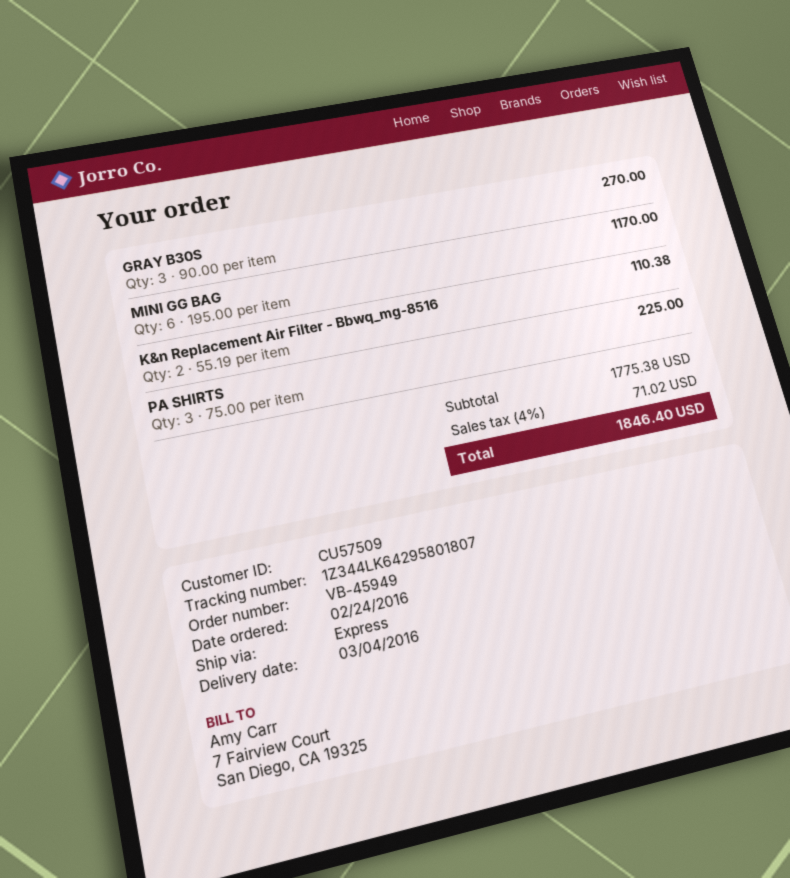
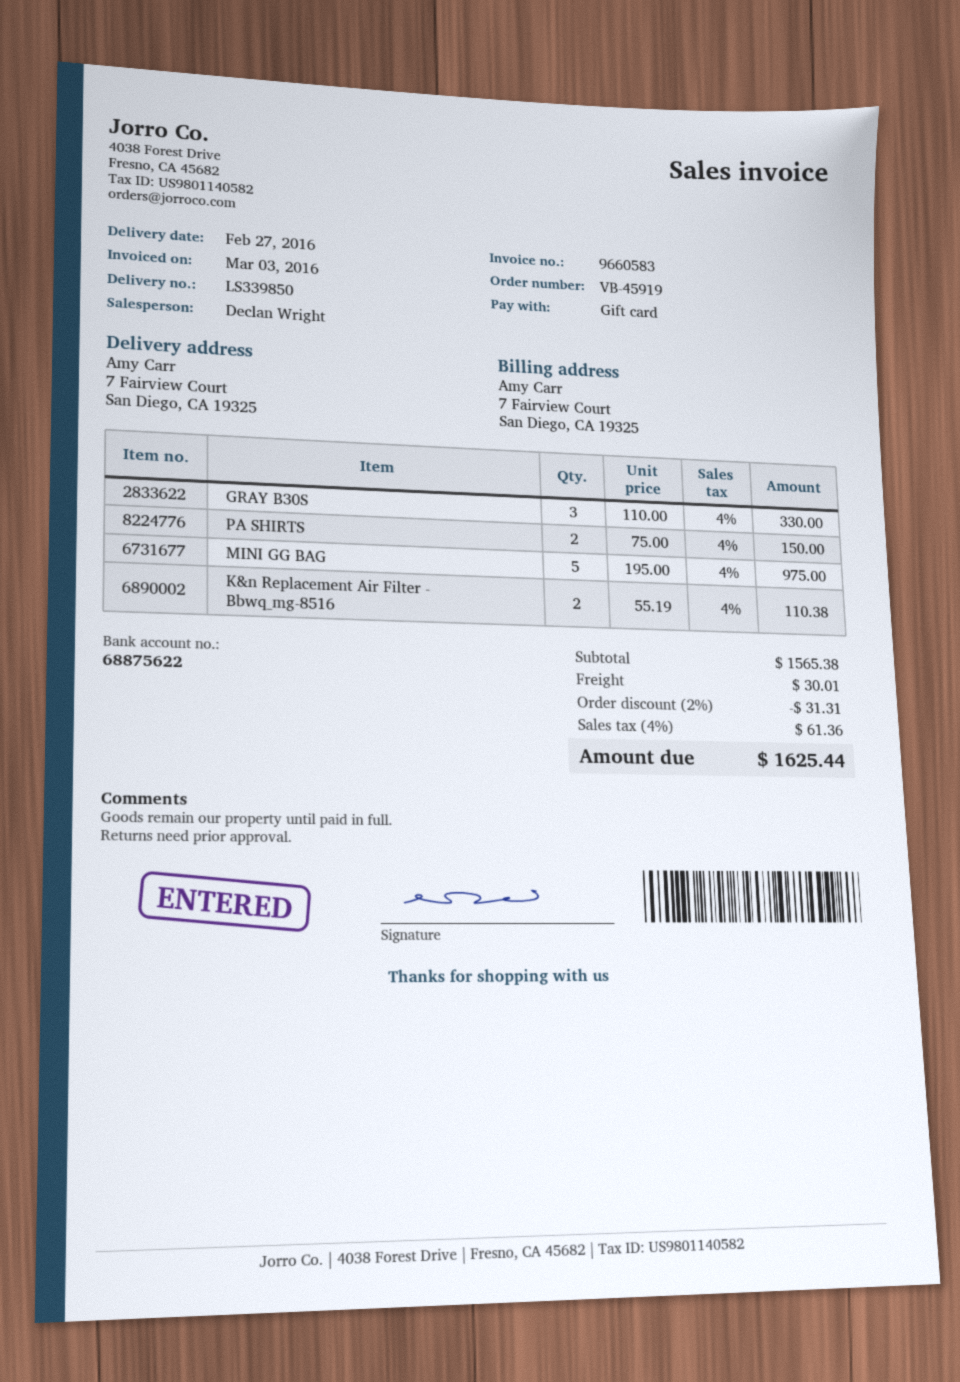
order number: VB-45949 -> VB-45919
delivery date: 2016-03-04 -> 2016-02-27
GRAY B30S: 3 x 90.00 = 270.00 -> 3 x 110.00 = 330.00
MINI GG BAG: 6 x 195.00 = 1170.00 -> 5 x 195.00 = 975.00
PA SHIRTS: 3 x 75.00 = 225.00 -> 2 x 75.00 = 150.00
subtotal: 1775.38 -> 1565.38
discount: none -> 2% = 31.31
shipping: none -> 30.01
tax: 4% = 71.02 -> 4% = 61.36
total: 1846.40 -> 1625.44

